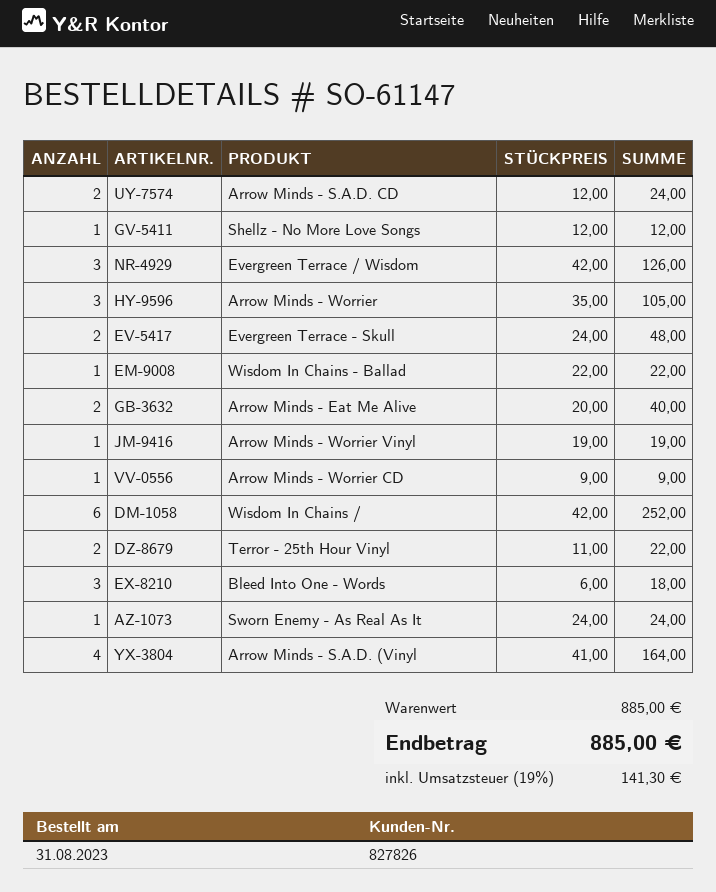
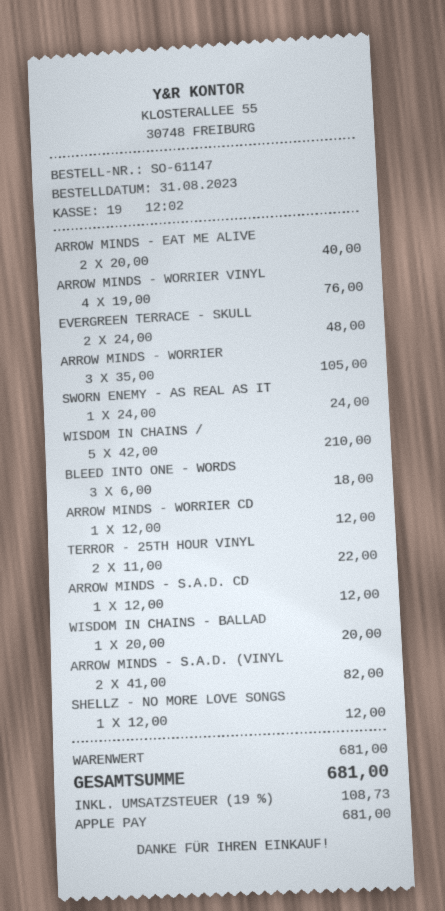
Arrow Minds - S.A.D. CD: 2 x 12.00 = 24.00 -> 1 x 12.00 = 12.00
Evergreen Terrace / Wisdom: 3 x 42.00 = 126.00 -> none
Wisdom In Chains - Ballad: 1 x 22.00 = 22.00 -> 1 x 20.00 = 20.00
Arrow Minds - Worrier Vinyl: 1 x 19.00 = 19.00 -> 4 x 19.00 = 76.00
Arrow Minds - Worrier CD: 1 x 9.00 = 9.00 -> 1 x 12.00 = 12.00
Wisdom In Chains /: 6 x 42.00 = 252.00 -> 5 x 42.00 = 210.00
Arrow Minds - S.A.D. (Vinyl: 4 x 41.00 = 164.00 -> 2 x 41.00 = 82.00
subtotal: 885.00 -> 681.00
tax: 19% = 141.30 -> 19% = 108.73
total: 885.00 -> 681.00

